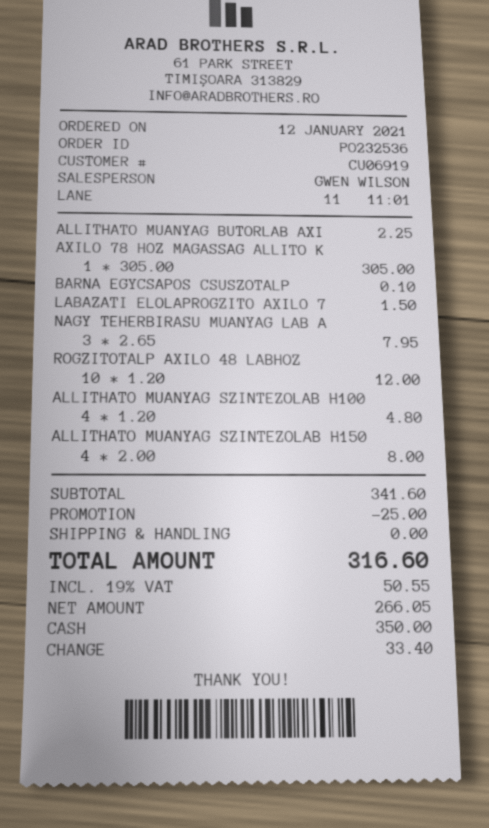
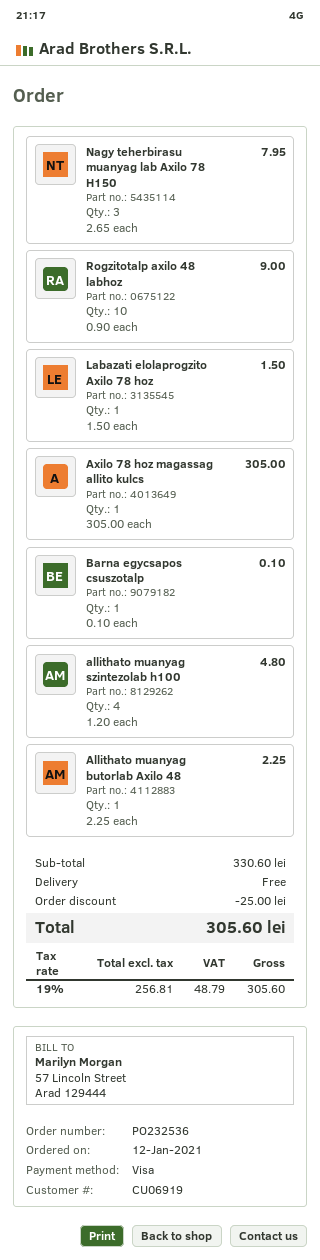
payment method: cash -> Visa
ROGZITOTALP AXILO 48 LABHOZ: 10 x 1.20 = 12.00 -> 10 x 0.90 = 9.00
ALLITHATO MUANYAG SZINTEZOLAB H150: 4 x 2.00 = 8.00 -> none
subtotal: 341.60 -> 330.60
net: 266.05 -> 256.81
tax: 19% = 50.55 -> 19% = 48.79
total: 316.60 -> 305.60

